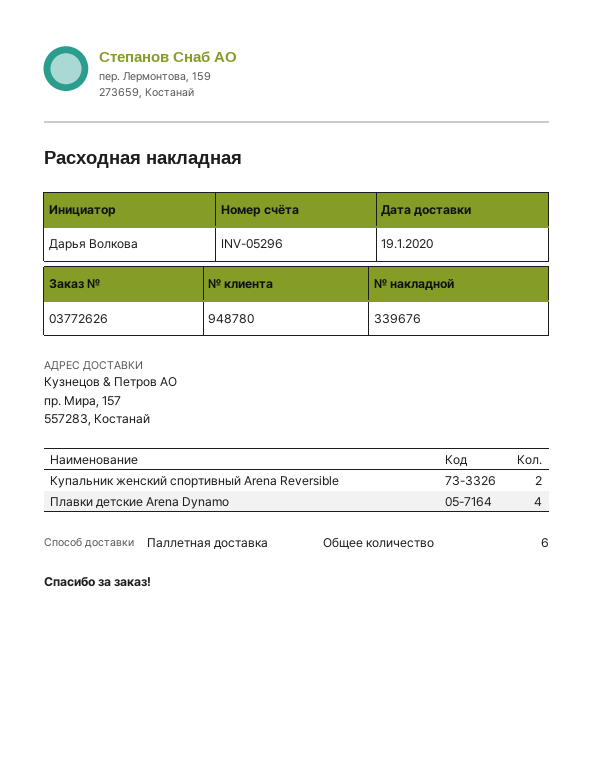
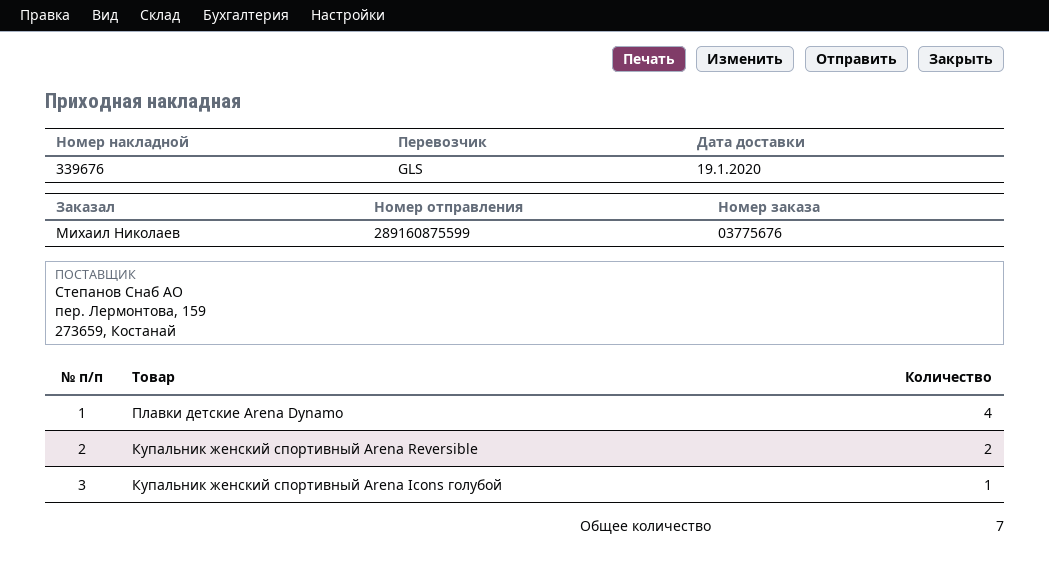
order number: 03772626 -> 03775676
ordered by: Дарья Волкова -> Михаил Николаев
shipping method: pallet freight -> GLS
Купальник женский спортивный Arena Icons голубой: none -> 1
total quantity: 6 -> 7

